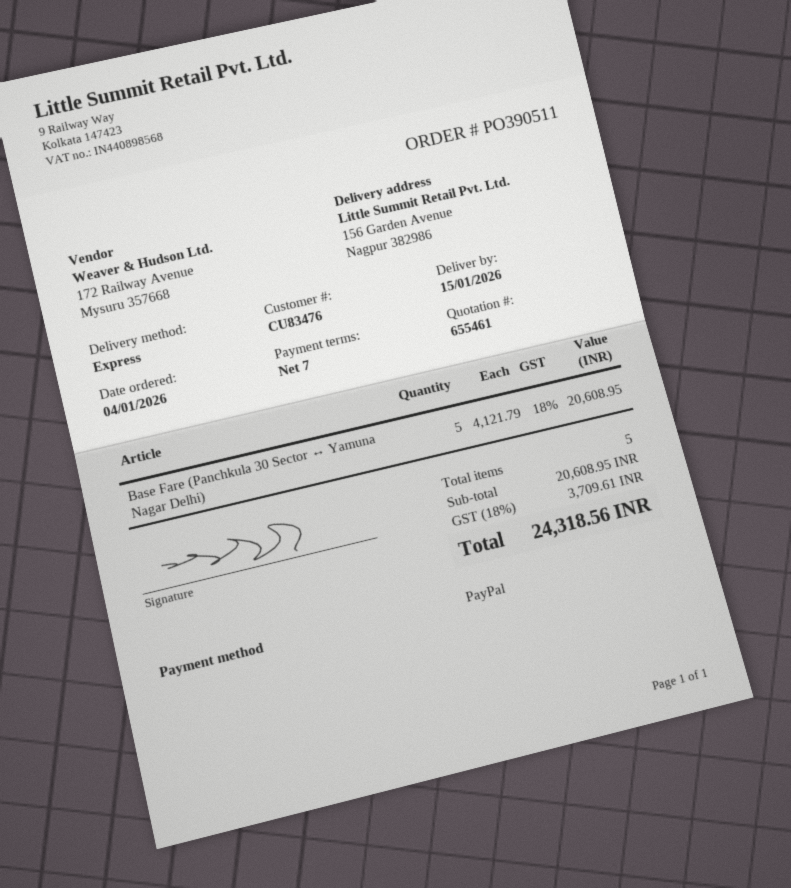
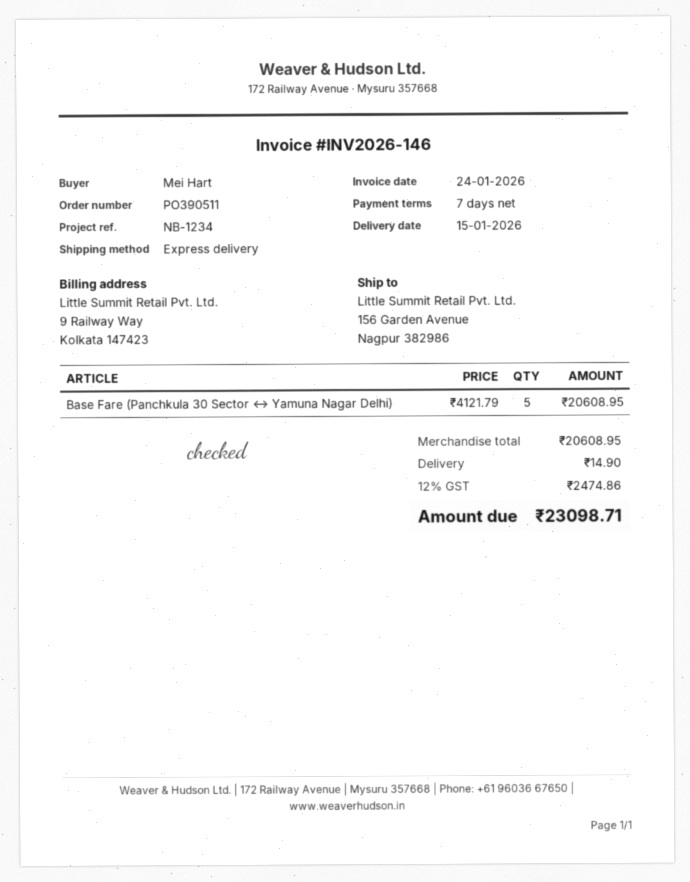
shipping: none -> 14.90
tax: 18% = 3709.61 -> 12% = 2474.86
total: 24318.56 -> 23098.71

